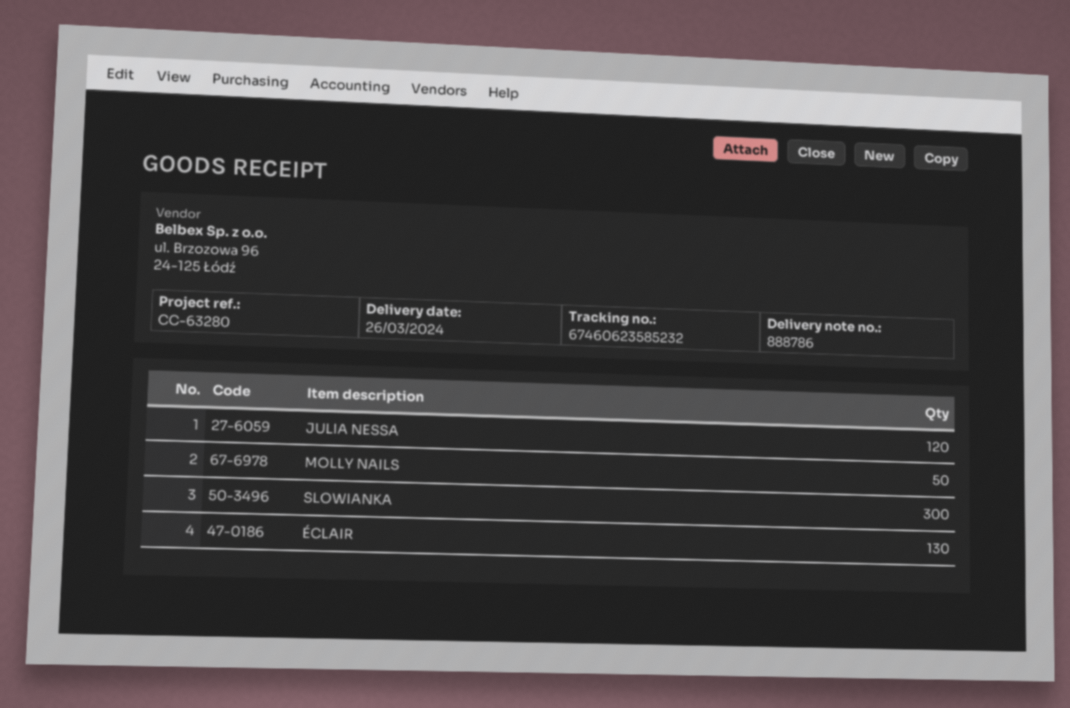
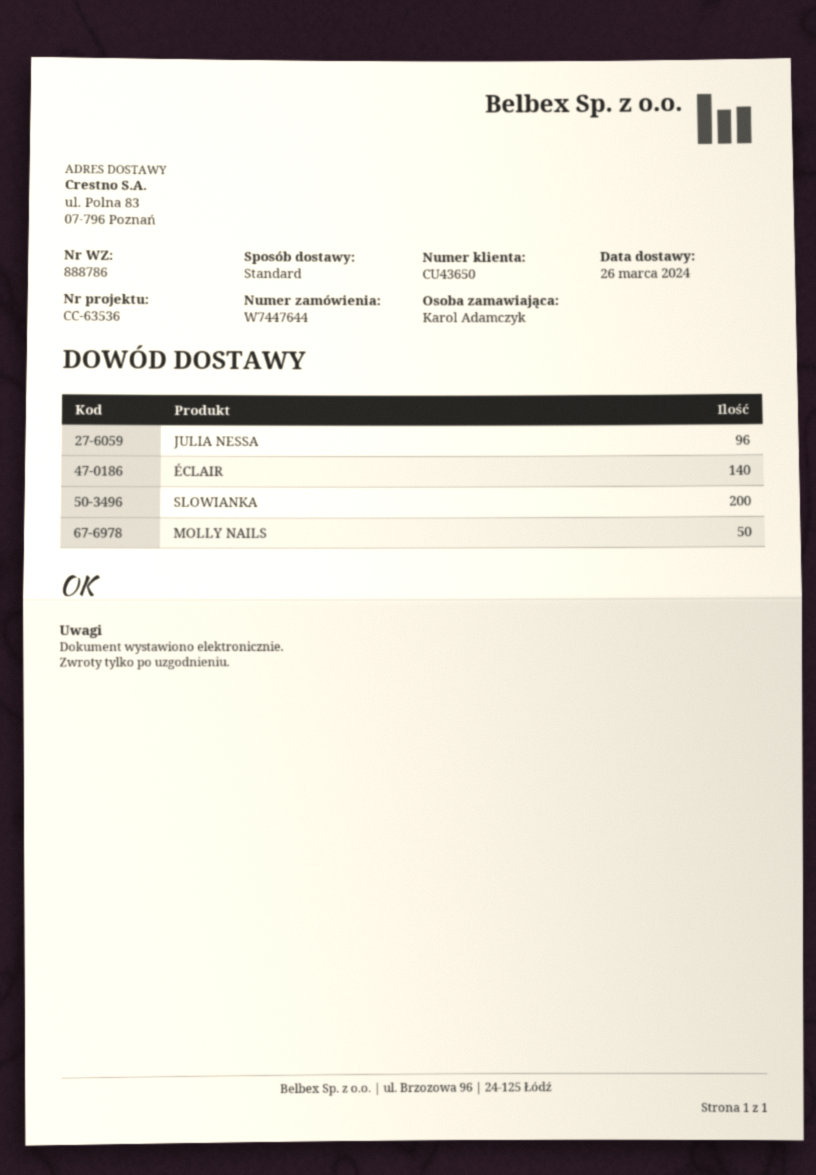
reference: CC-63280 -> CC-63536
JULIA NESSA: 120 -> 96
SLOWIANKA: 300 -> 200
ÉCLAIR: 130 -> 140

